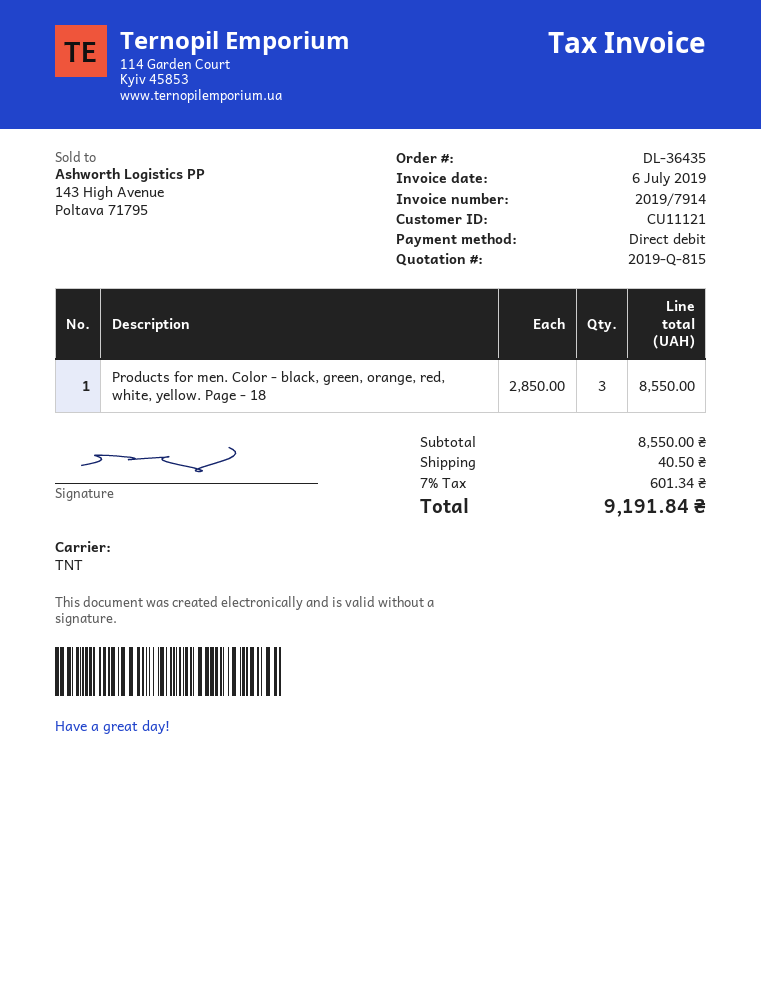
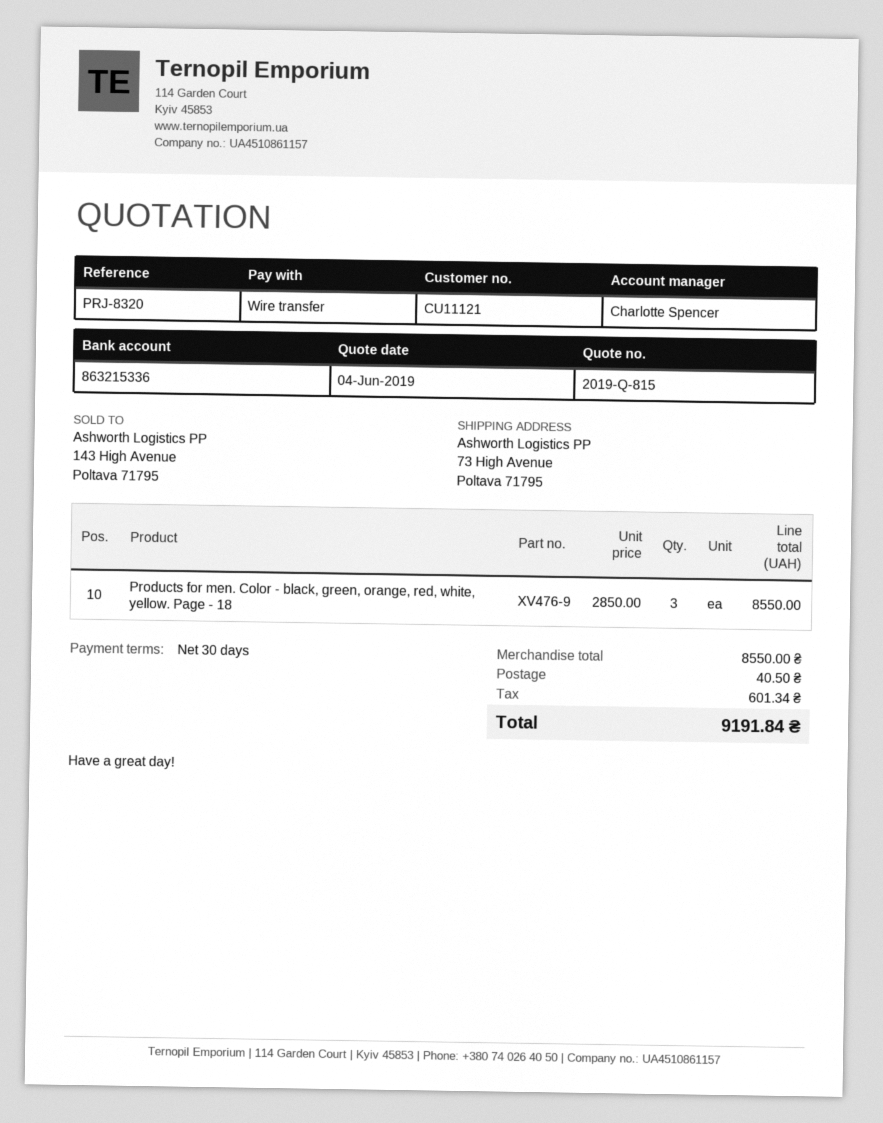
payment method: direct debit -> bank transfer

